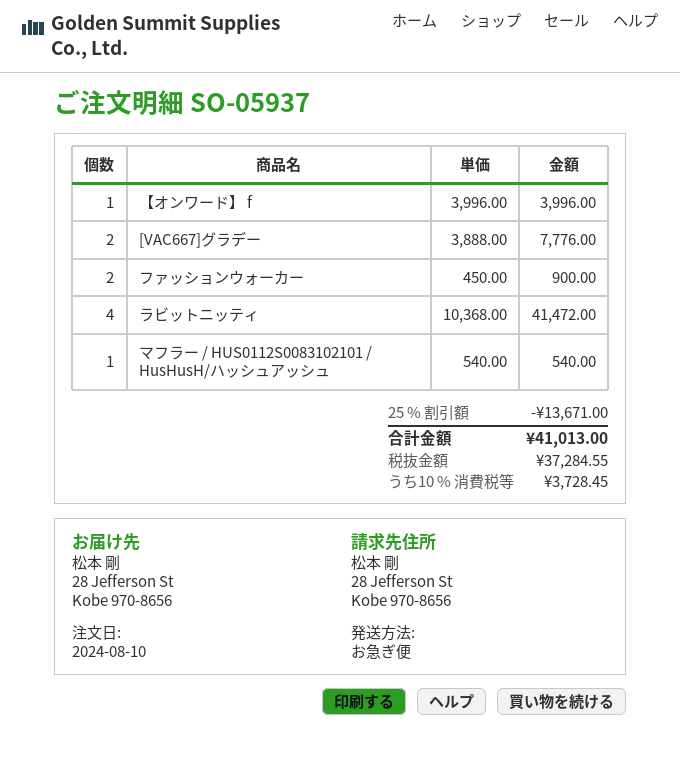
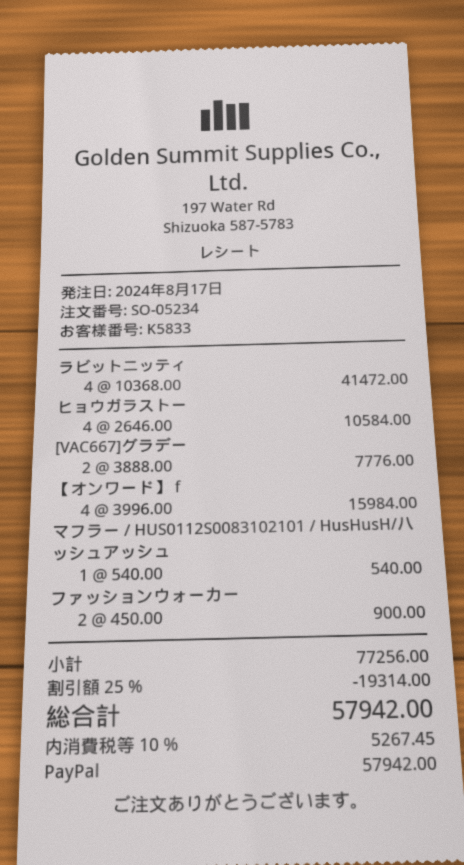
order number: SO-05937 -> SO-05234
order date: 2024-08-10 -> 2024-08-17
【オンワード】 f: 1 x 3996.00 = 3996.00 -> 4 x 3996.00 = 15984.00
ヒョウガラストー: none -> 4 x 2646.00 = 10584.00
discount: 25% = 13671.00 -> 25% = 19314.00
tax: 10% = 3728.45 -> 10% = 5267.45
total: 41013.00 -> 57942.00

